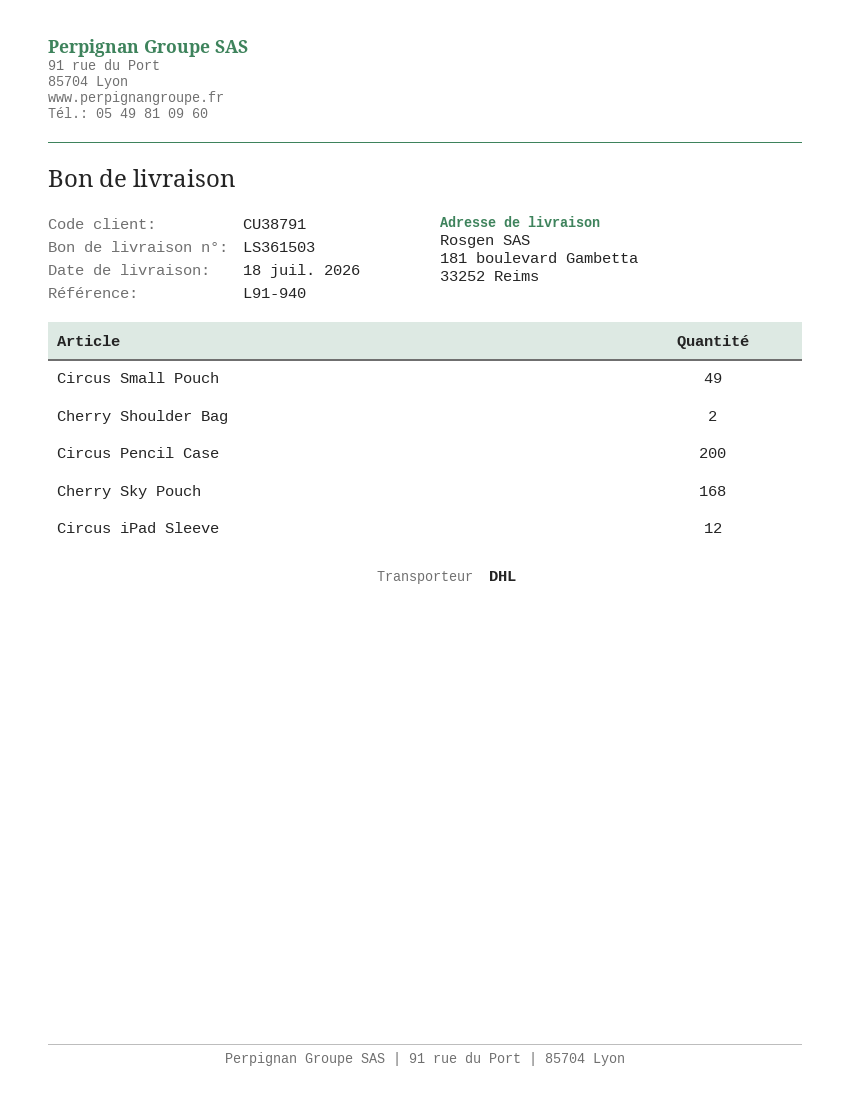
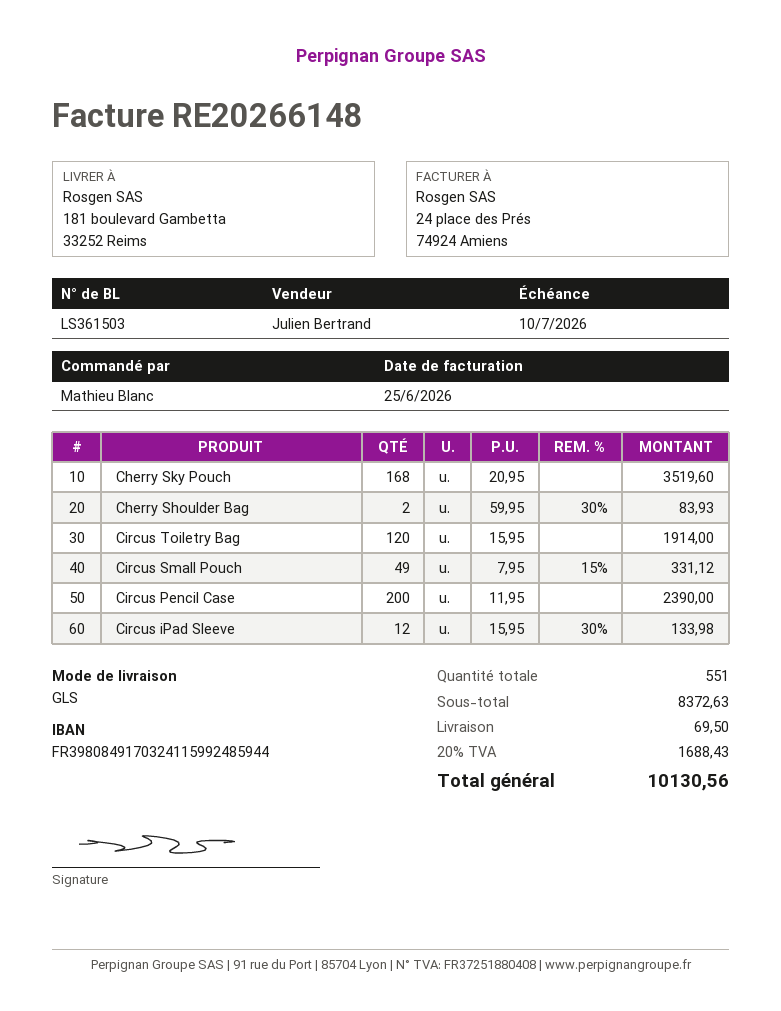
shipping method: DHL -> GLS
Circus Toiletry Bag: none -> 120

